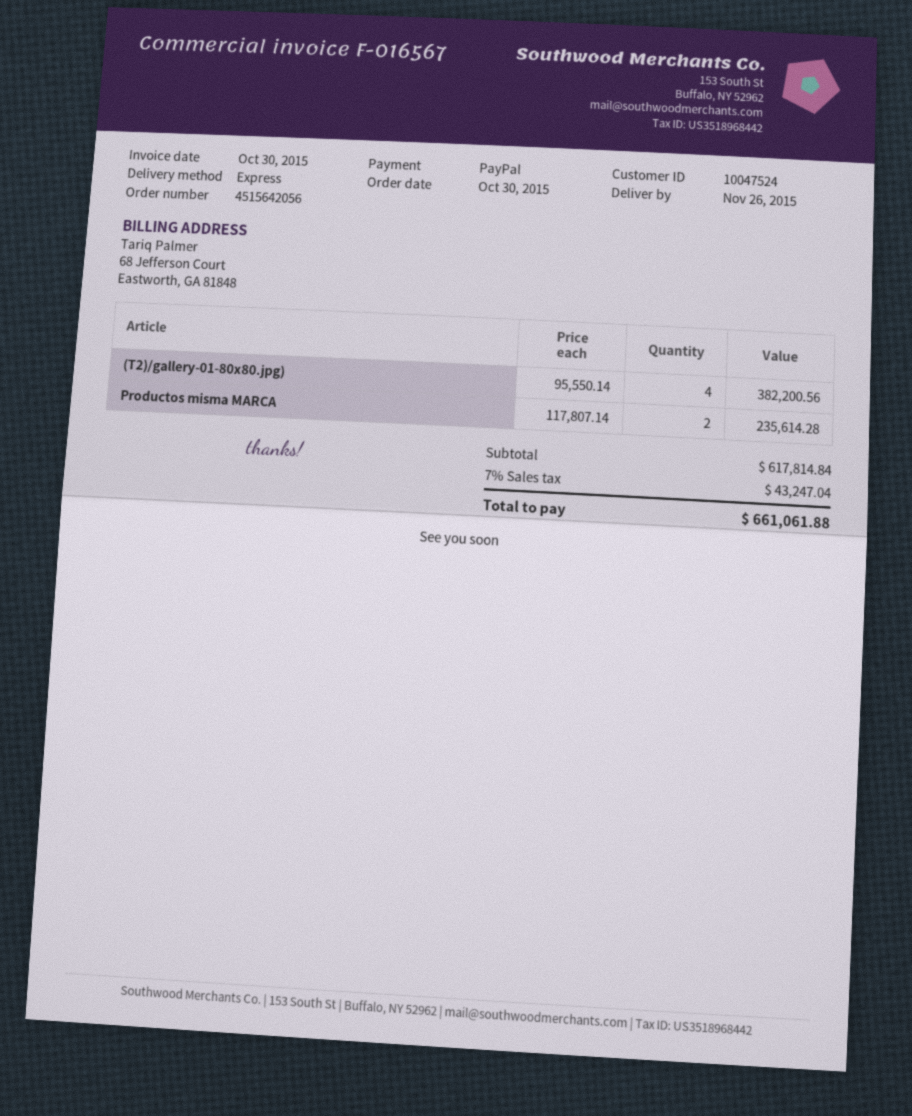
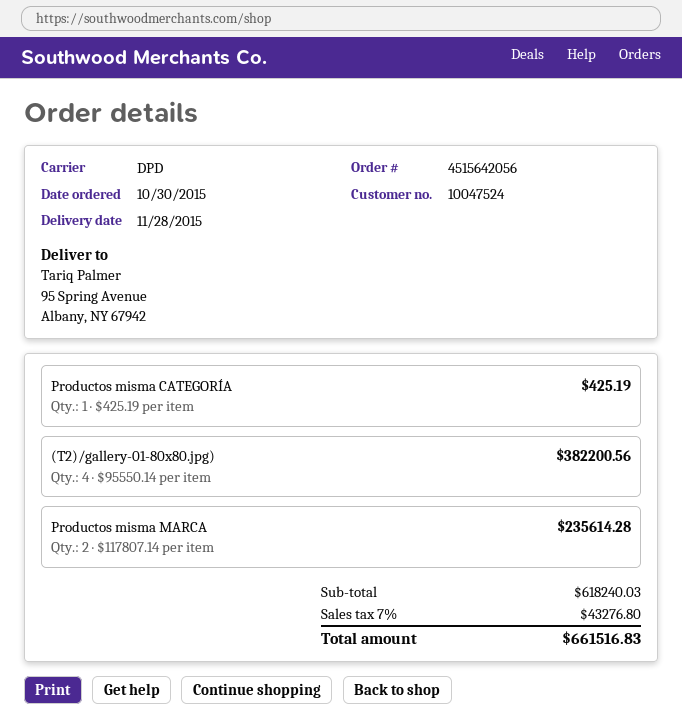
delivery date: 2015-11-26 -> 2015-11-28
shipping method: express -> DPD
Productos misma CATEGORÍA: none -> 1 x 425.19 = 425.19
subtotal: 617814.84 -> 618240.03
tax: 7% = 43247.04 -> 7% = 43276.80
total: 661061.88 -> 661516.83

